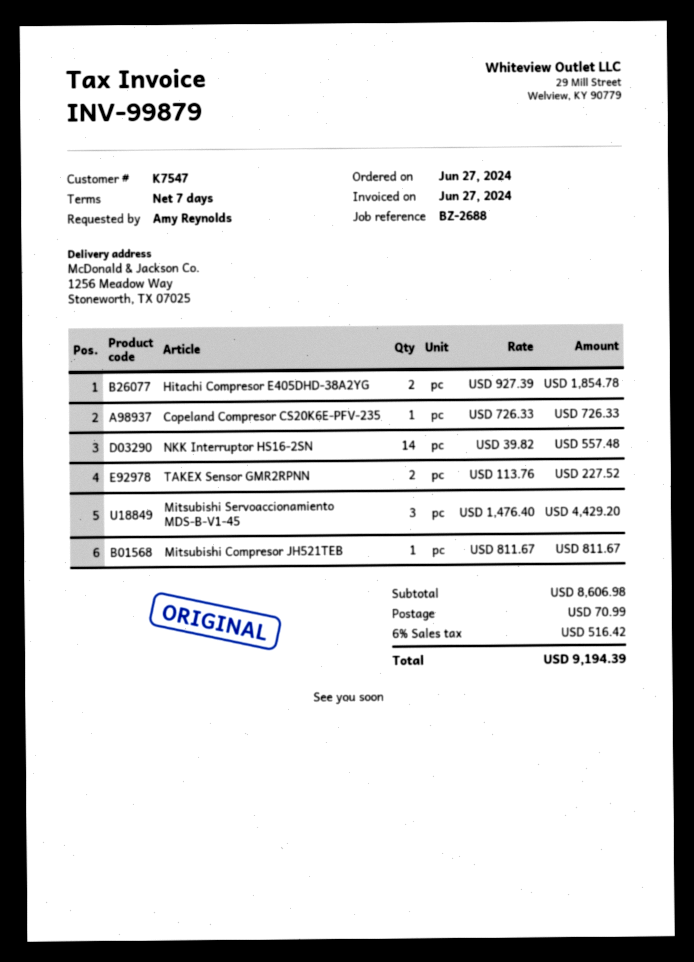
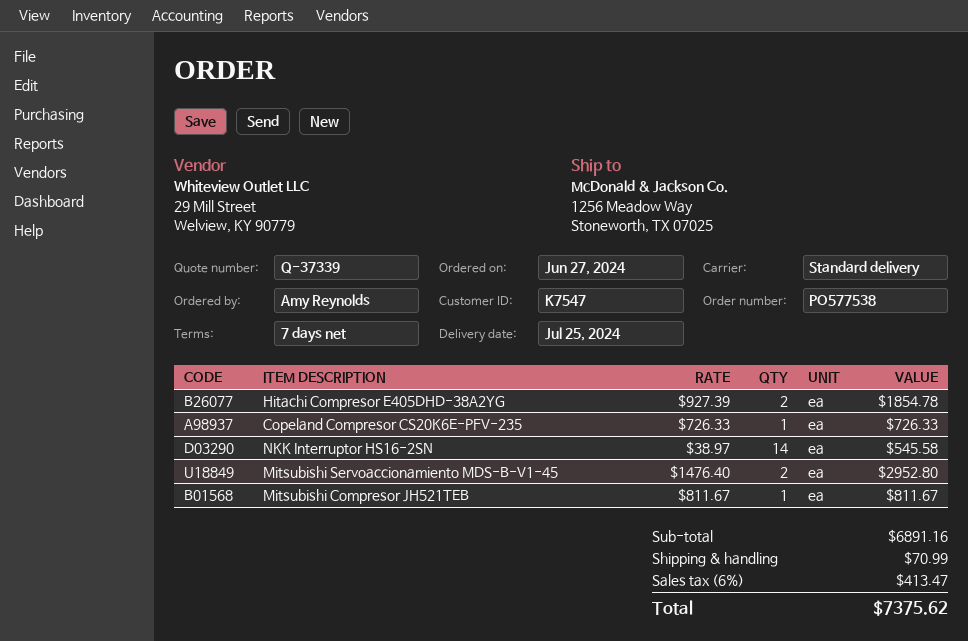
NKK Interruptor HS16-2SN: 14 x 39.82 = 557.48 -> 14 x 38.97 = 545.58
TAKEX Sensor GMR2RPNN: 2 x 113.76 = 227.52 -> none
Mitsubishi Servoaccionamiento MDS-B-V1-45: 3 x 1476.40 = 4429.20 -> 2 x 1476.40 = 2952.80
subtotal: 8606.98 -> 6891.16
tax: 6% = 516.42 -> 6% = 413.47
total: 9194.39 -> 7375.62

